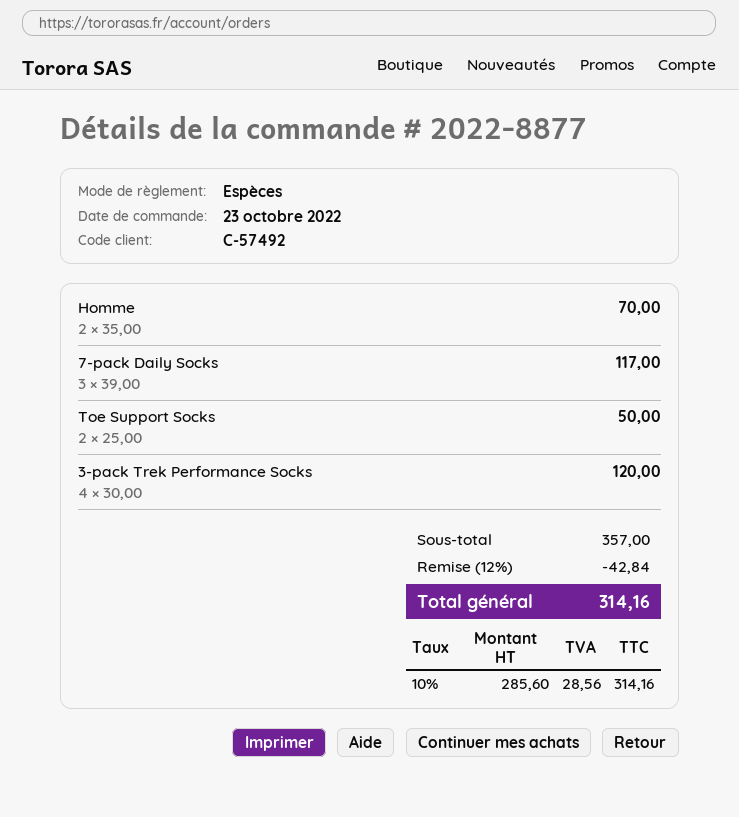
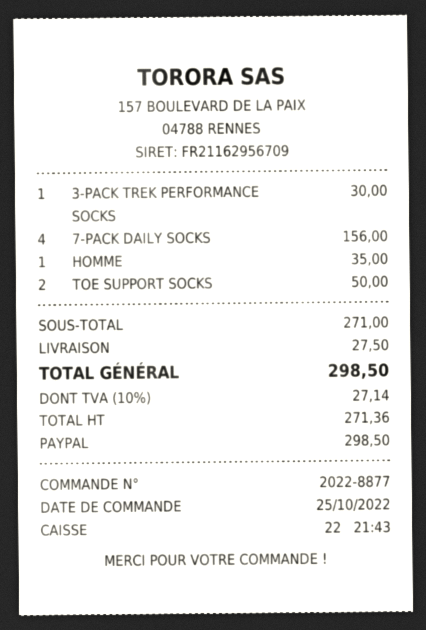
order date: 2022-10-23 -> 2022-10-25
payment method: cash -> PayPal
Homme: 2 for 70.00 -> 1 for 35.00
7-pack Daily Socks: 3 for 117.00 -> 4 for 156.00
3-pack Trek Performance Socks: 4 for 120.00 -> 1 for 30.00
subtotal: 357.00 -> 271.00
discount: 12% = 42.84 -> none
shipping: none -> 27.50
net: 285.60 -> 271.36
tax: 10% = 28.56 -> 10% = 27.14
total: 314.16 -> 298.50

